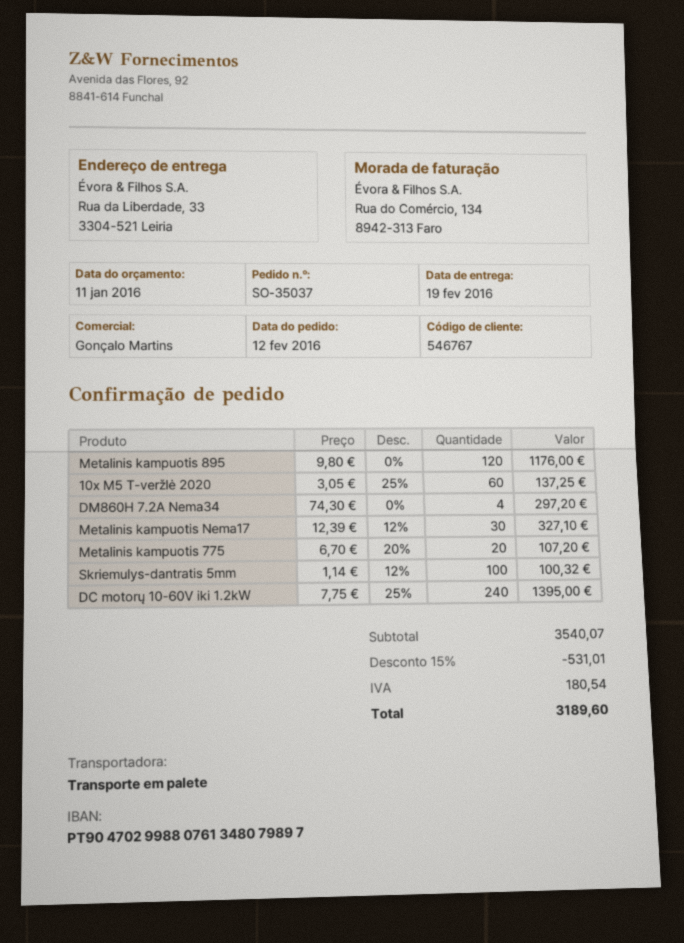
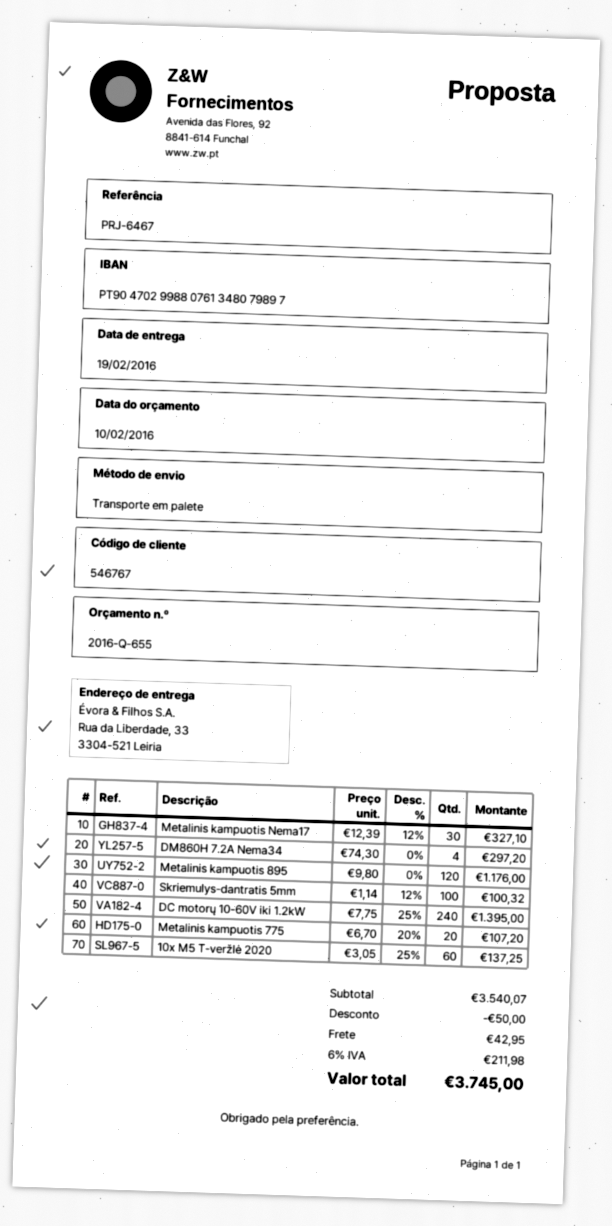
quote date: 2016-01-11 -> 2016-02-10
discount: 531.01 -> 50.00
shipping: none -> 42.95
tax: 180.54 -> 211.98
total: 3189.60 -> 3745.00

